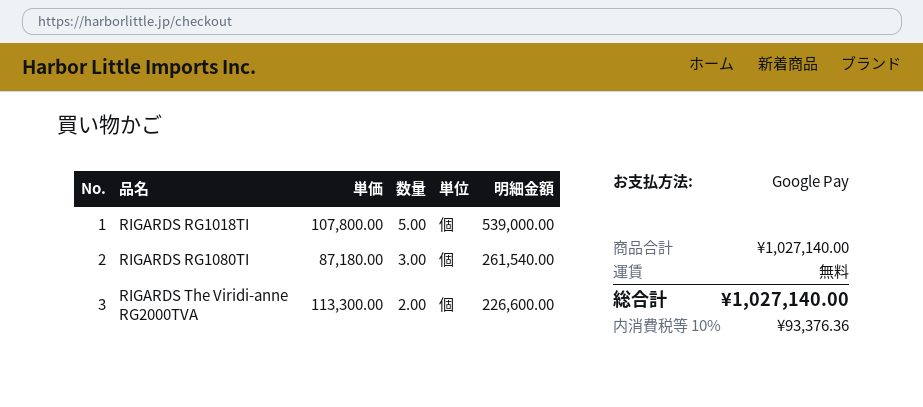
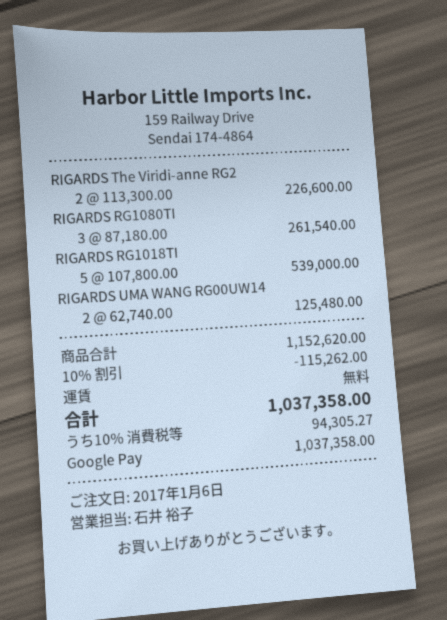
RIGARDS UMA WANG RG00UW14: none -> 2 x 62740.00 = 125480.00
subtotal: 1027140.00 -> 1152620.00
discount: none -> 10% = 115262.00
tax: 10% = 93376.36 -> 10% = 94305.27
total: 1027140.00 -> 1037358.00

